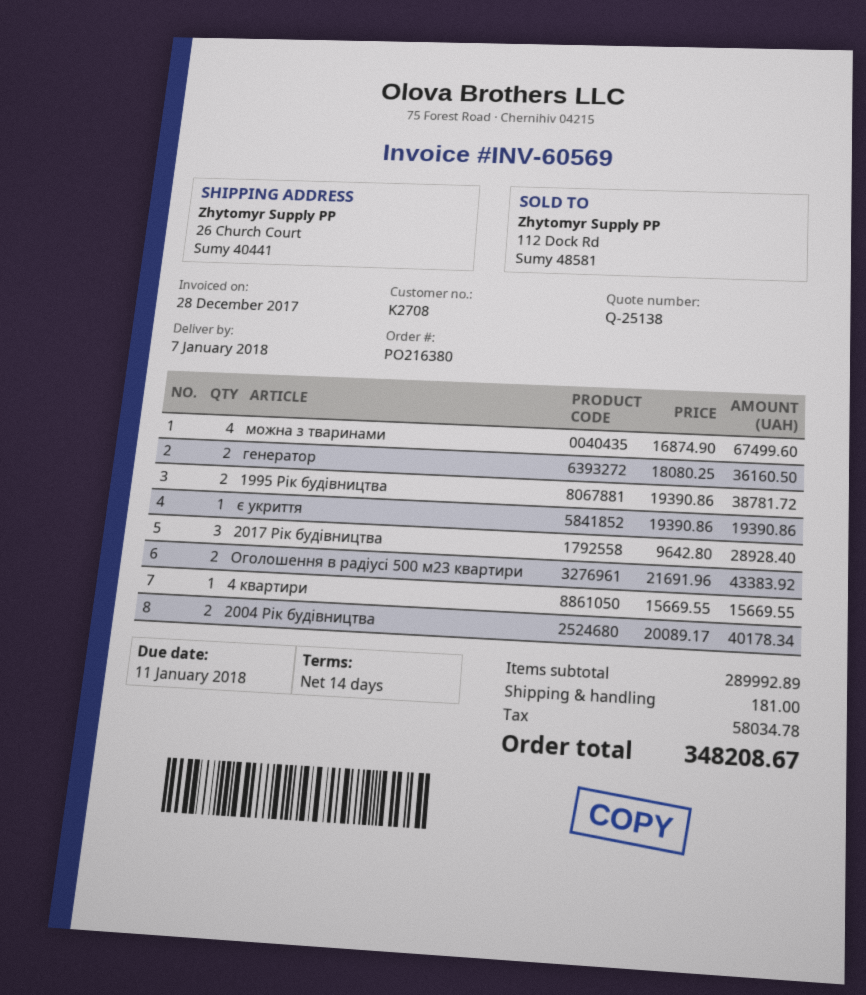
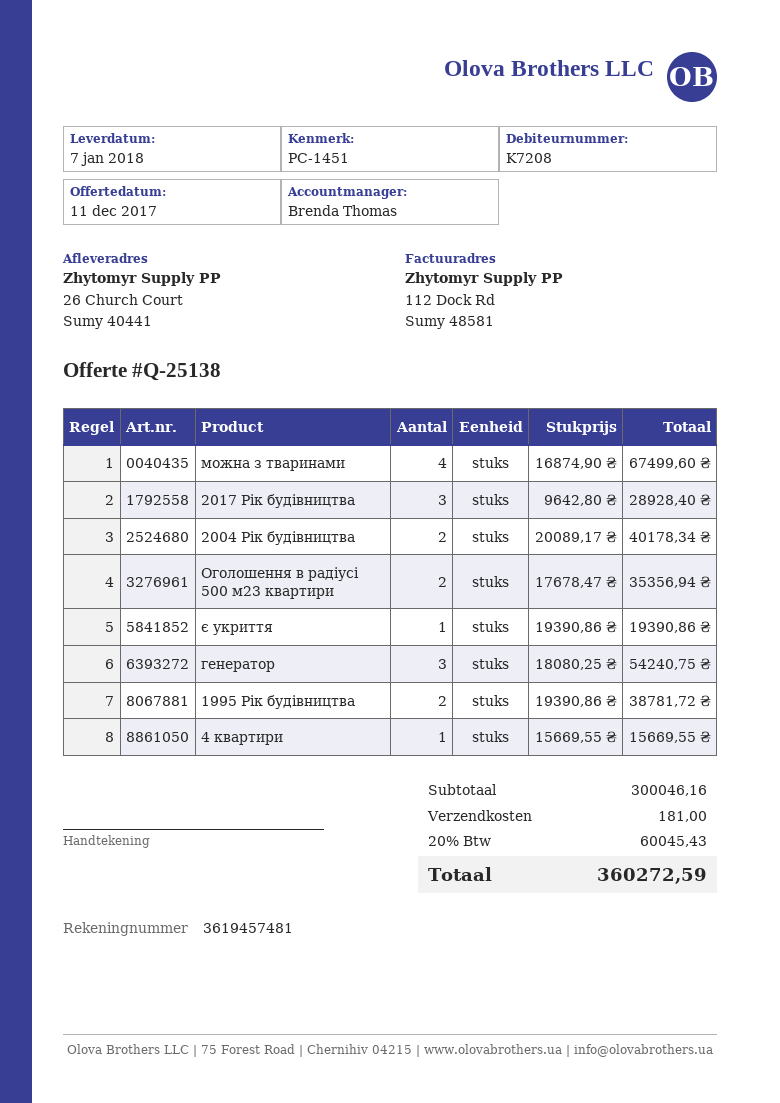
customer number: K2708 -> K7208
генератор: 2 x 18080.25 = 36160.50 -> 3 x 18080.25 = 54240.75
Оголошення в радіусі 500 м23 квартири: 2 x 21691.96 = 43383.92 -> 2 x 17678.47 = 35356.94
subtotal: 289992.89 -> 300046.16
tax: 58034.78 -> 60045.43
total: 348208.67 -> 360272.59

